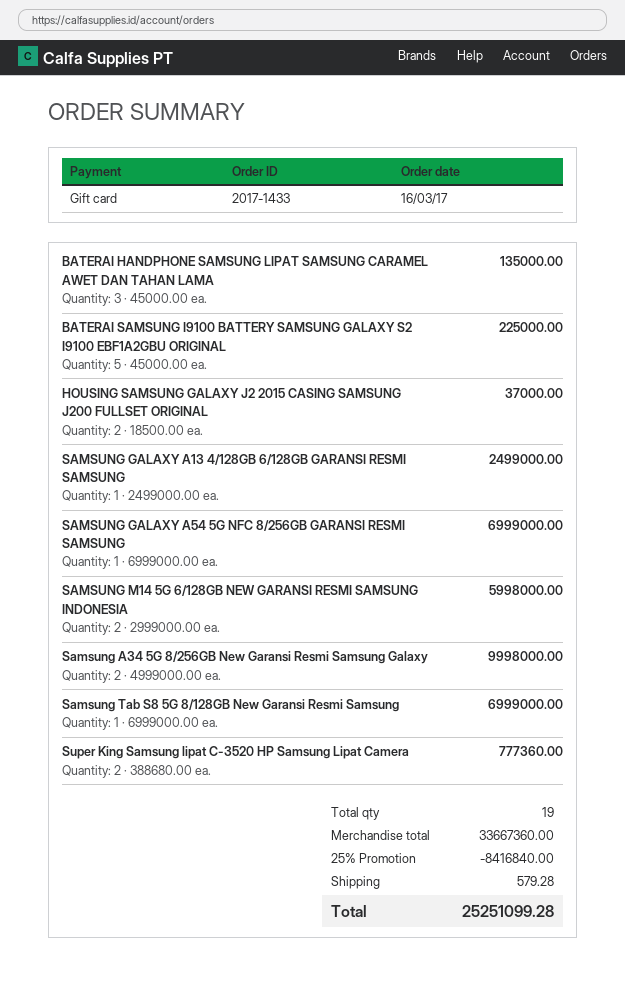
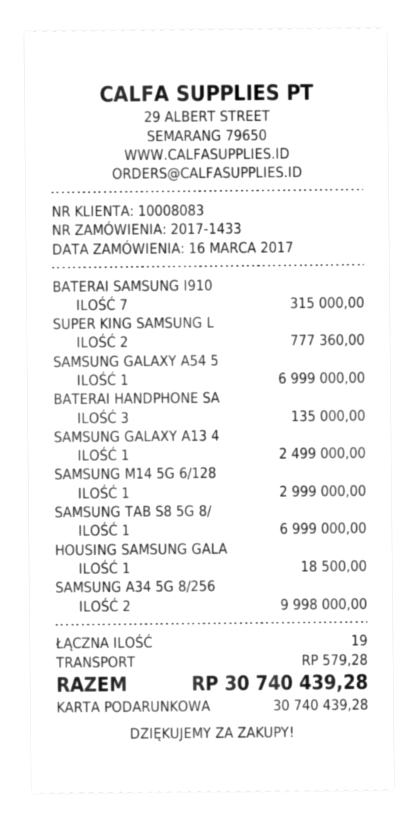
BATERAI SAMSUNG I9100 BATTERY SAMSUNG GALAXY S2 I9100 EBF1A2GBU ORIGINAL: 5 for 225000.00 -> 7 for 315000.00
HOUSING SAMSUNG GALAXY J2 2015 CASING SAMSUNG J200 FULLSET ORIGINAL: 2 for 37000.00 -> 1 for 18500.00
SAMSUNG M14 5G 6/128GB NEW GARANSI RESMI SAMSUNG INDONESIA: 2 for 5998000.00 -> 1 for 2999000.00
discount: 25% = 8416840.00 -> none
total: 25251099.28 -> 30740439.28

